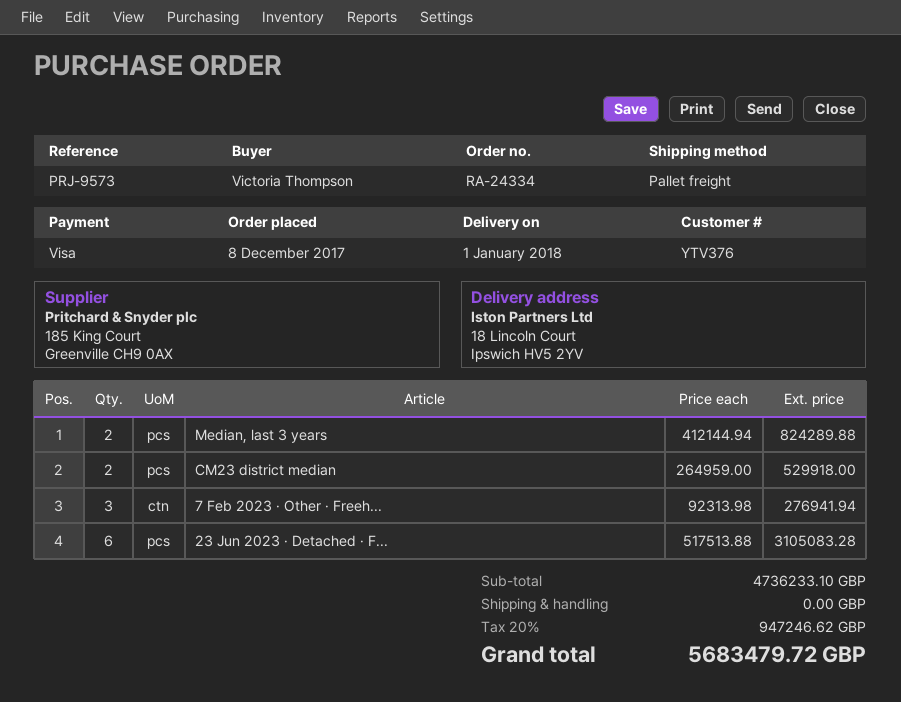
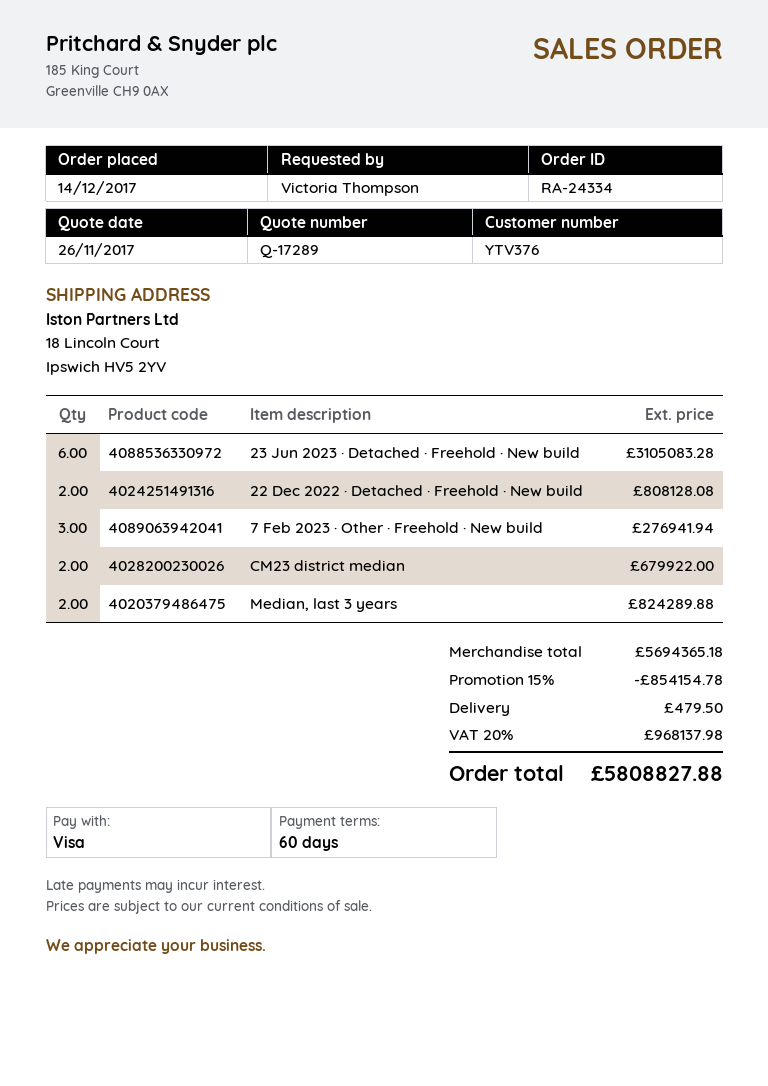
order date: 2017-12-08 -> 2017-12-14
CM23 district median: 2 for 529918.00 -> 2 for 679922.00
22 Dec 2022 · Detached · Freehold · New build: none -> 2 for 808128.08
subtotal: 4736233.10 -> 5694365.18
discount: none -> 15% = 854154.78
shipping: 0.00 -> 479.50
tax: 20% = 947246.62 -> 20% = 968137.98
total: 5683479.72 -> 5808827.88

